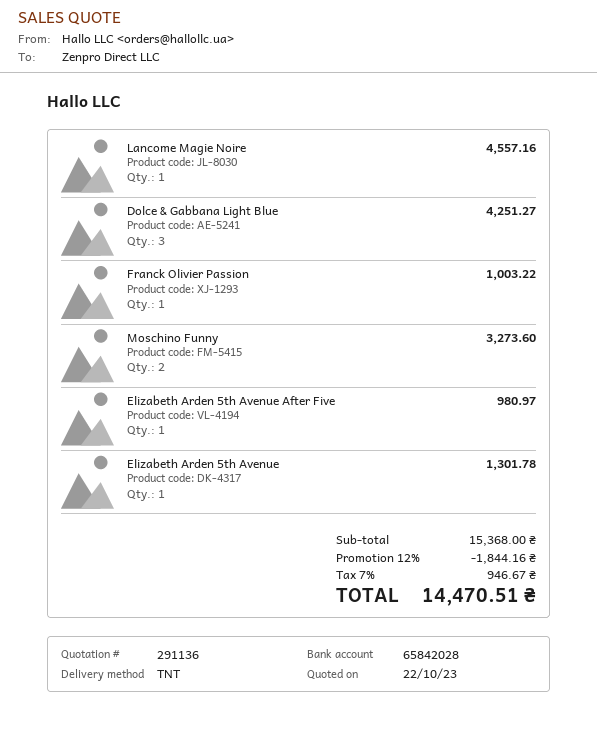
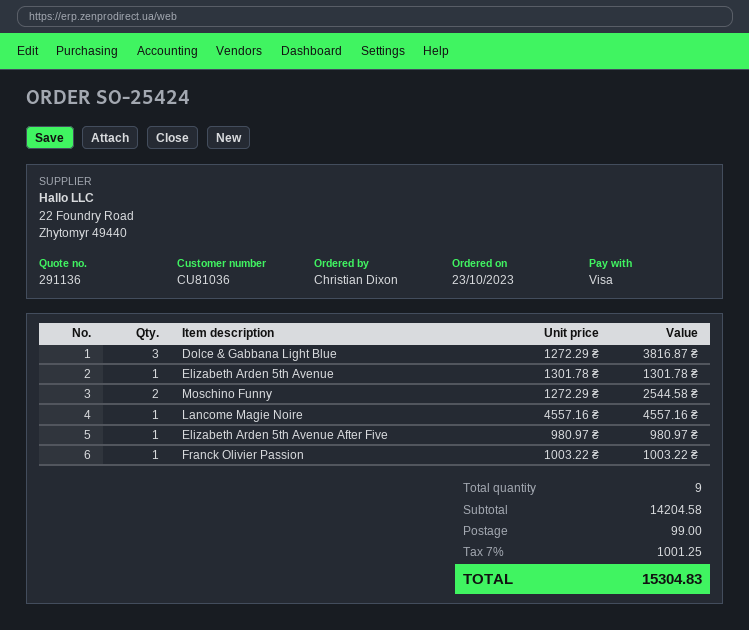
Dolce & Gabbana Light Blue: 3 for 4251.27 -> 3 for 3816.87
Moschino Funny: 2 for 3273.60 -> 2 for 2544.58
subtotal: 15368.00 -> 14204.58
discount: 12% = 1844.16 -> none
shipping: none -> 99.00
tax: 7% = 946.67 -> 7% = 1001.25
total: 14470.51 -> 15304.83

